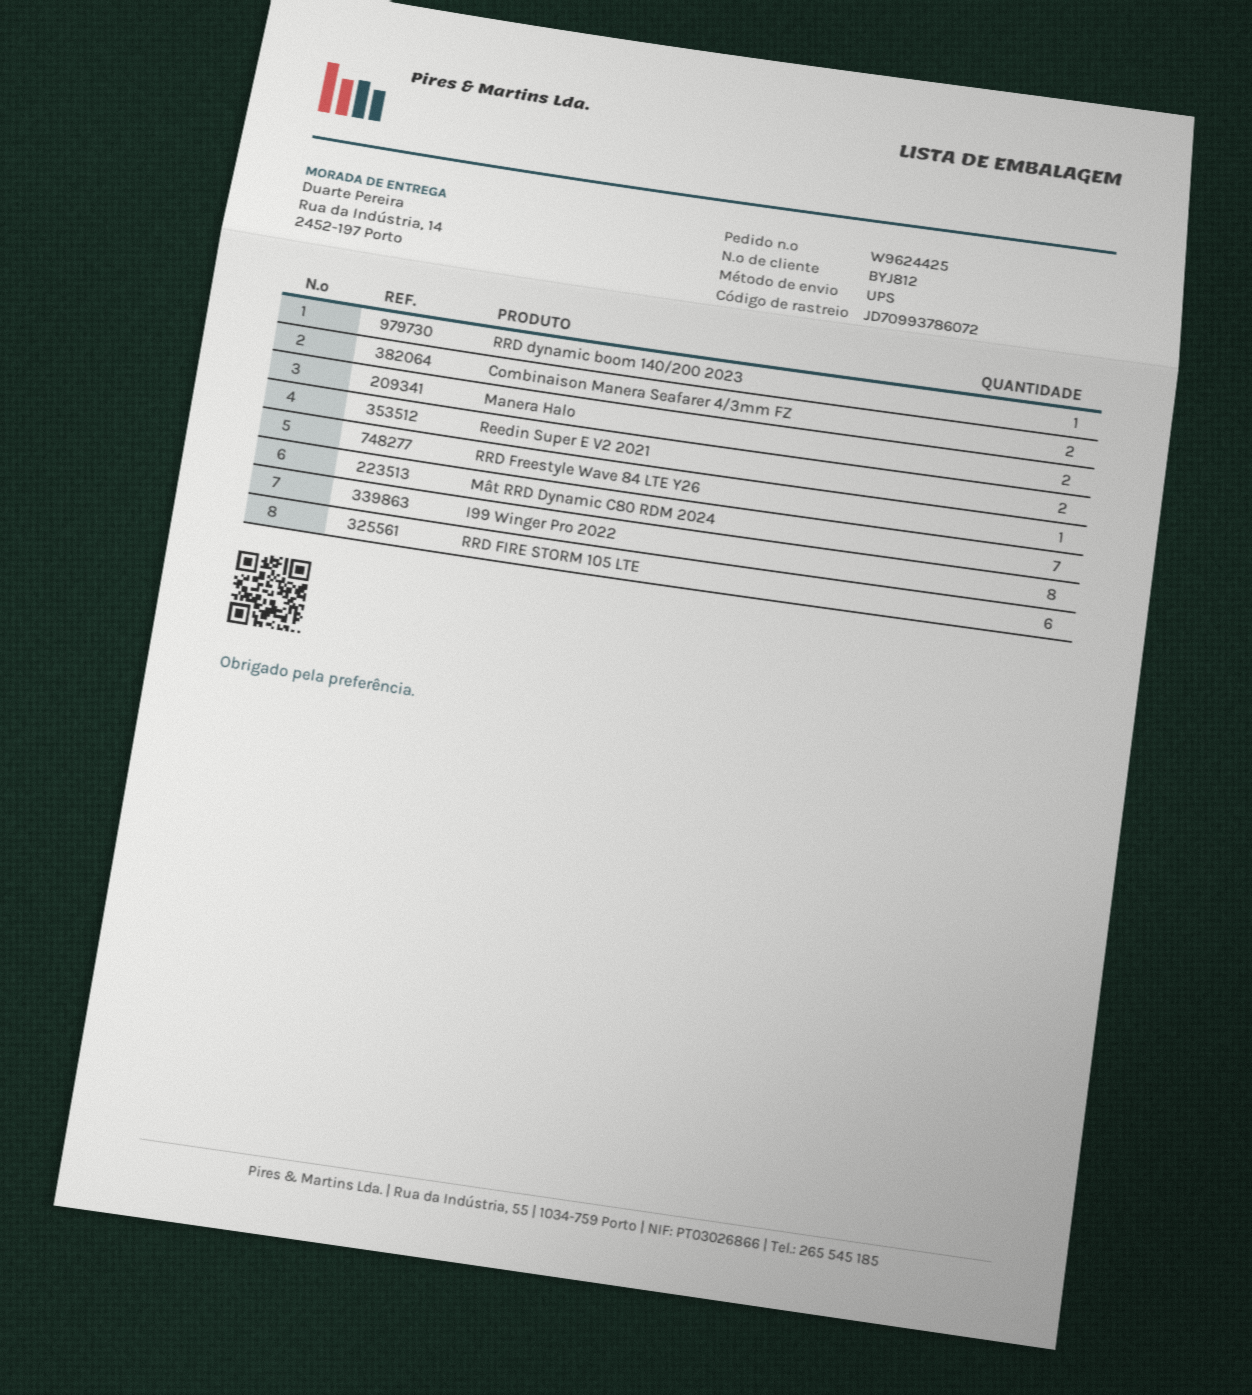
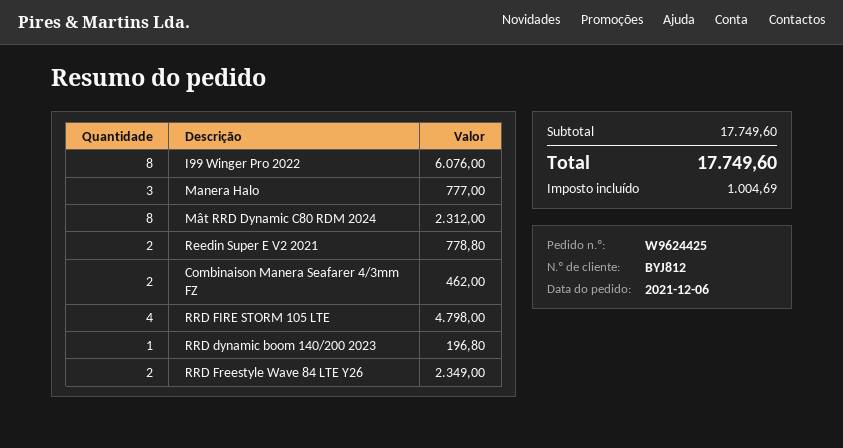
Manera Halo: 2 -> 3
RRD Freestyle Wave 84 LTE Y26: 1 -> 2
Mât RRD Dynamic C80 RDM 2024: 7 -> 8
RRD FIRE STORM 105 LTE: 6 -> 4

